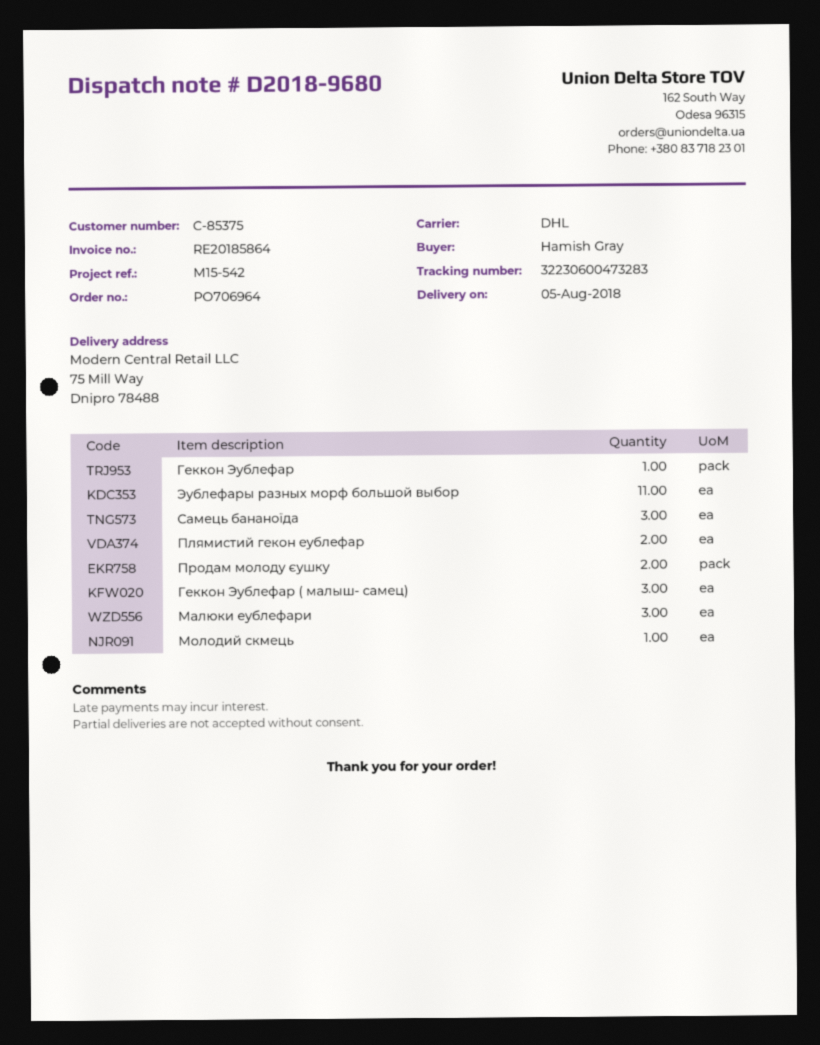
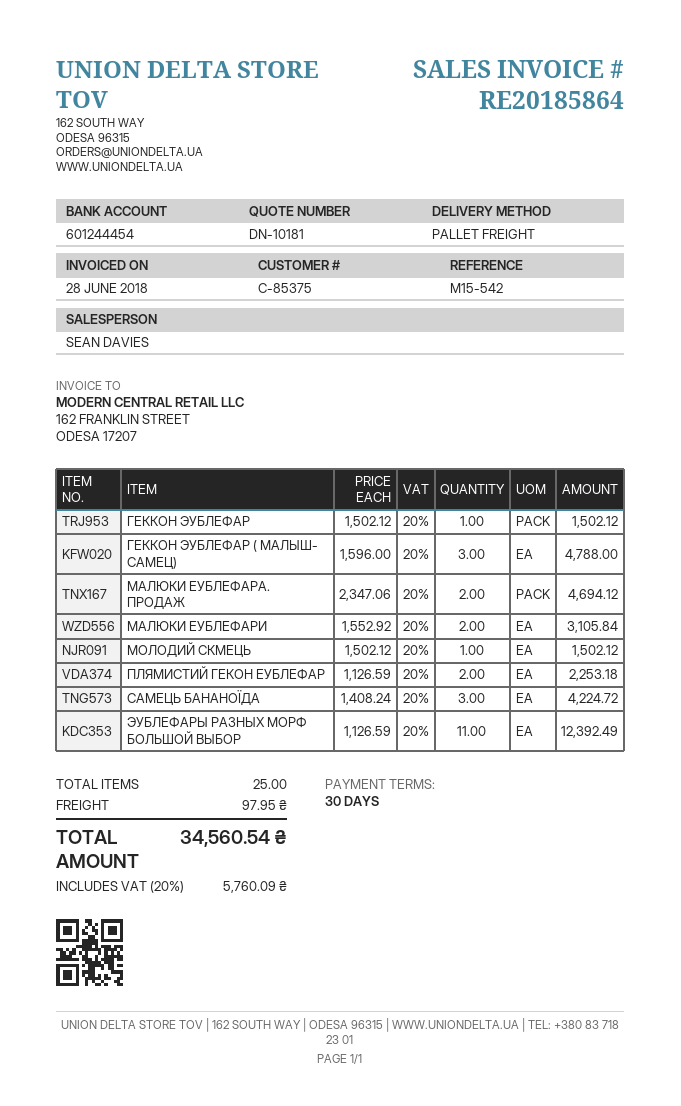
shipping method: DHL -> pallet freight
Продам молоду єушку: 2 -> none
Малюки еублефари: 3 -> 2
МАЛЮКИ ЕУБЛЕФАРА. ПРОДАЖ: none -> 2

